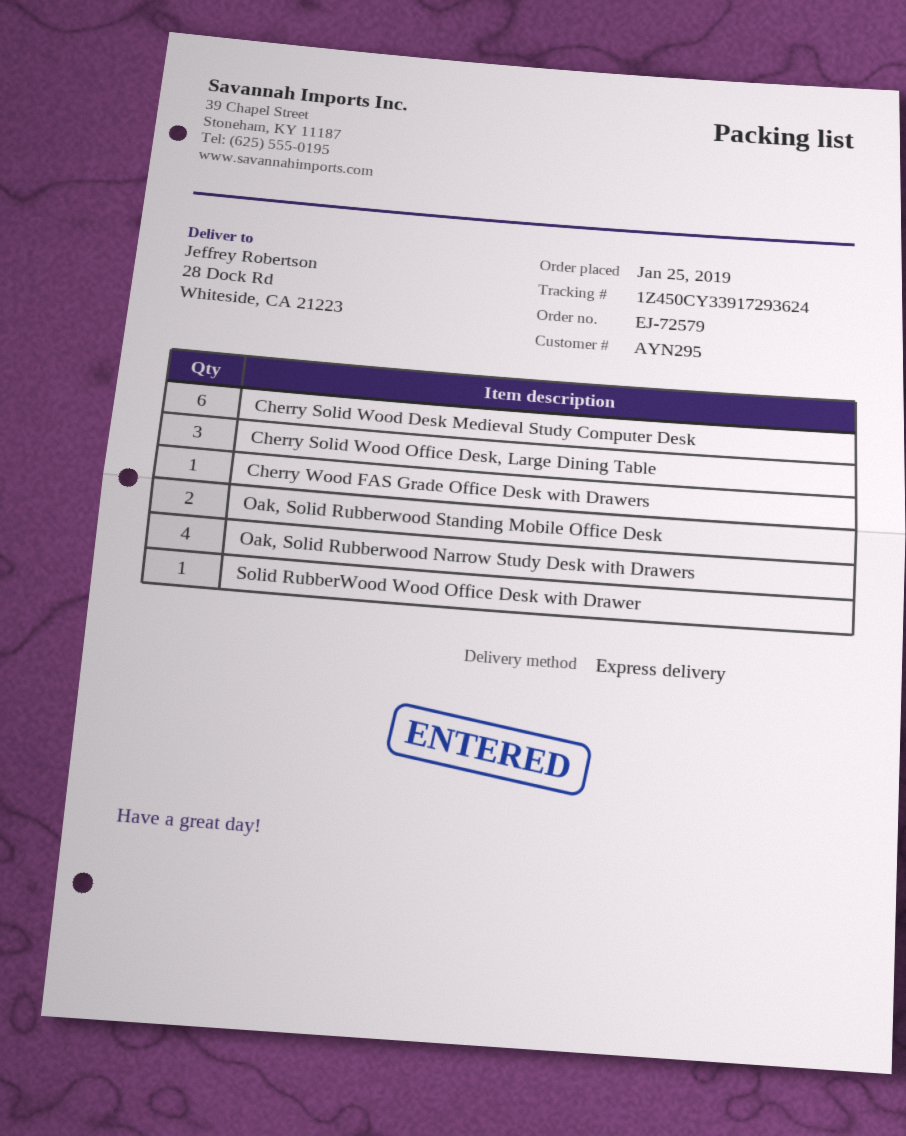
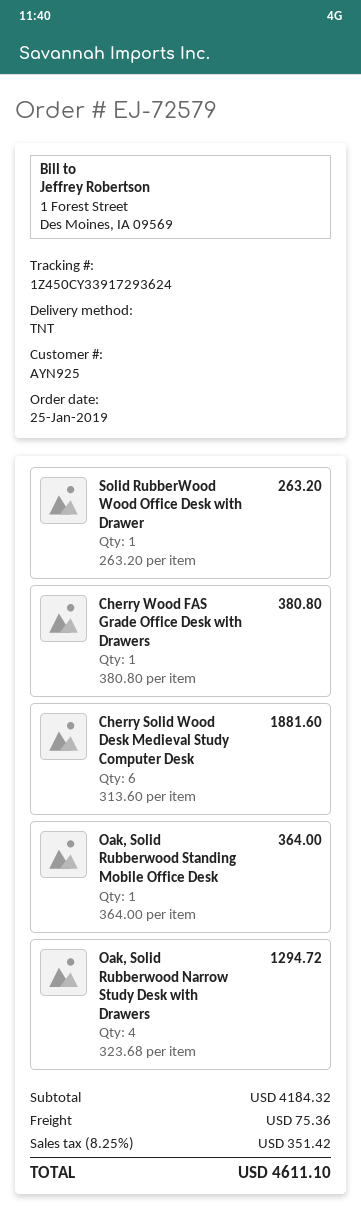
customer number: AYN295 -> AYN925
shipping method: express -> TNT
Cherry Solid Wood Office Desk, Large Dining Table: 3 -> none
Oak, Solid Rubberwood Standing Mobile Office Desk: 2 -> 1

